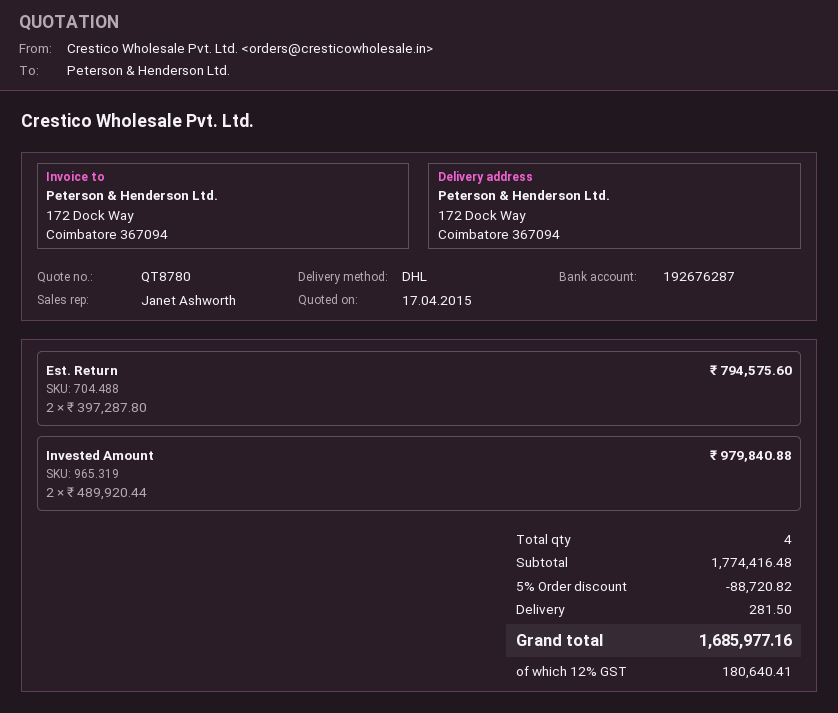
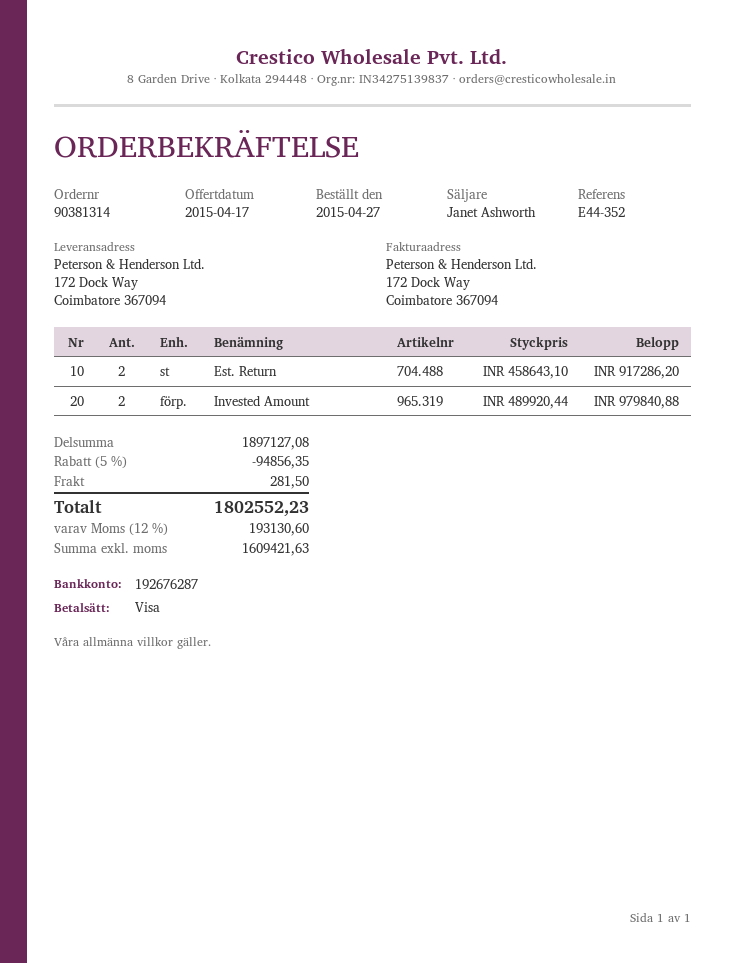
Est. Return: 2 x 397287.80 = 794575.60 -> 2 x 458643.10 = 917286.20
subtotal: 1774416.48 -> 1897127.08
discount: 5% = 88720.82 -> 5% = 94856.35
tax: 12% = 180640.41 -> 12% = 193130.60
total: 1685977.16 -> 1802552.23

